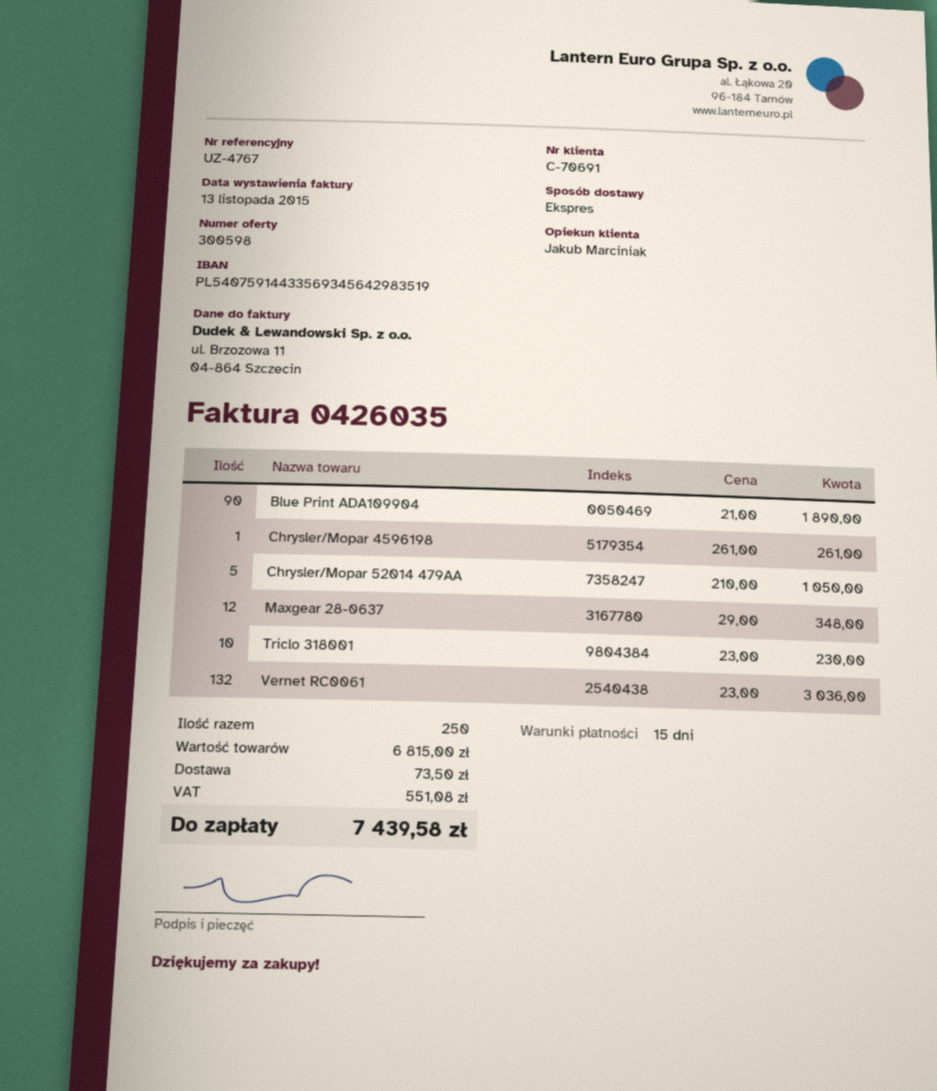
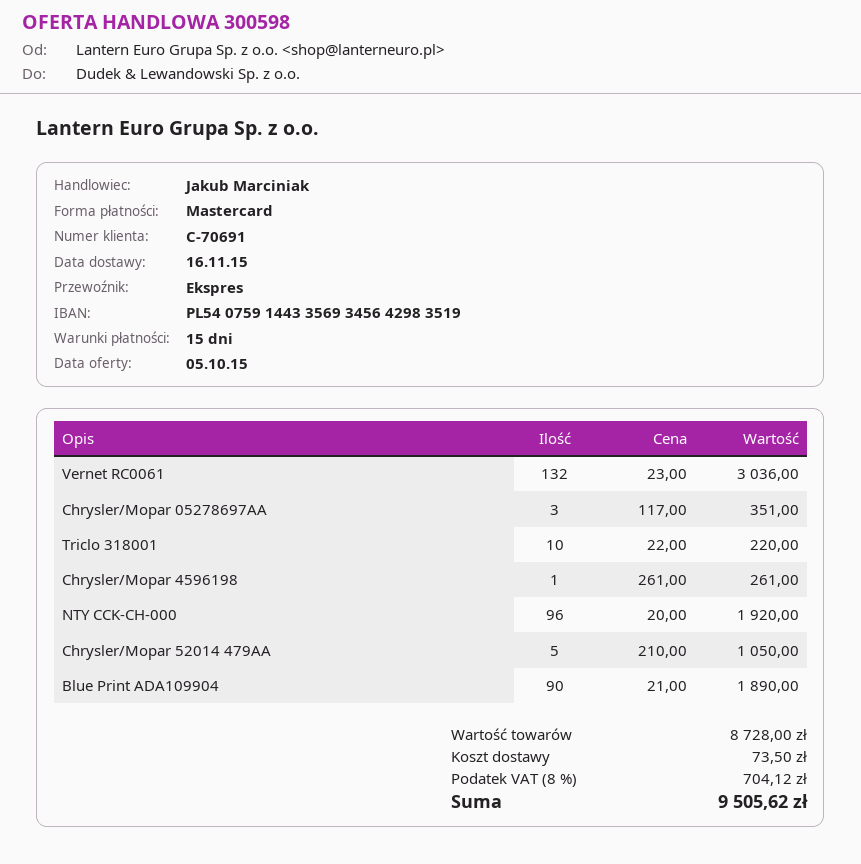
Maxgear 28-0637: 12 x 29.00 = 348.00 -> none
Triclo 318001: 10 x 23.00 = 230.00 -> 10 x 22.00 = 220.00
Chrysler/Mopar 05278697AA: none -> 3 x 117.00 = 351.00
NTY CCK-CH-000: none -> 96 x 20.00 = 1920.00
subtotal: 6815.00 -> 8728.00
tax: 551.08 -> 704.12
total: 7439.58 -> 9505.62

